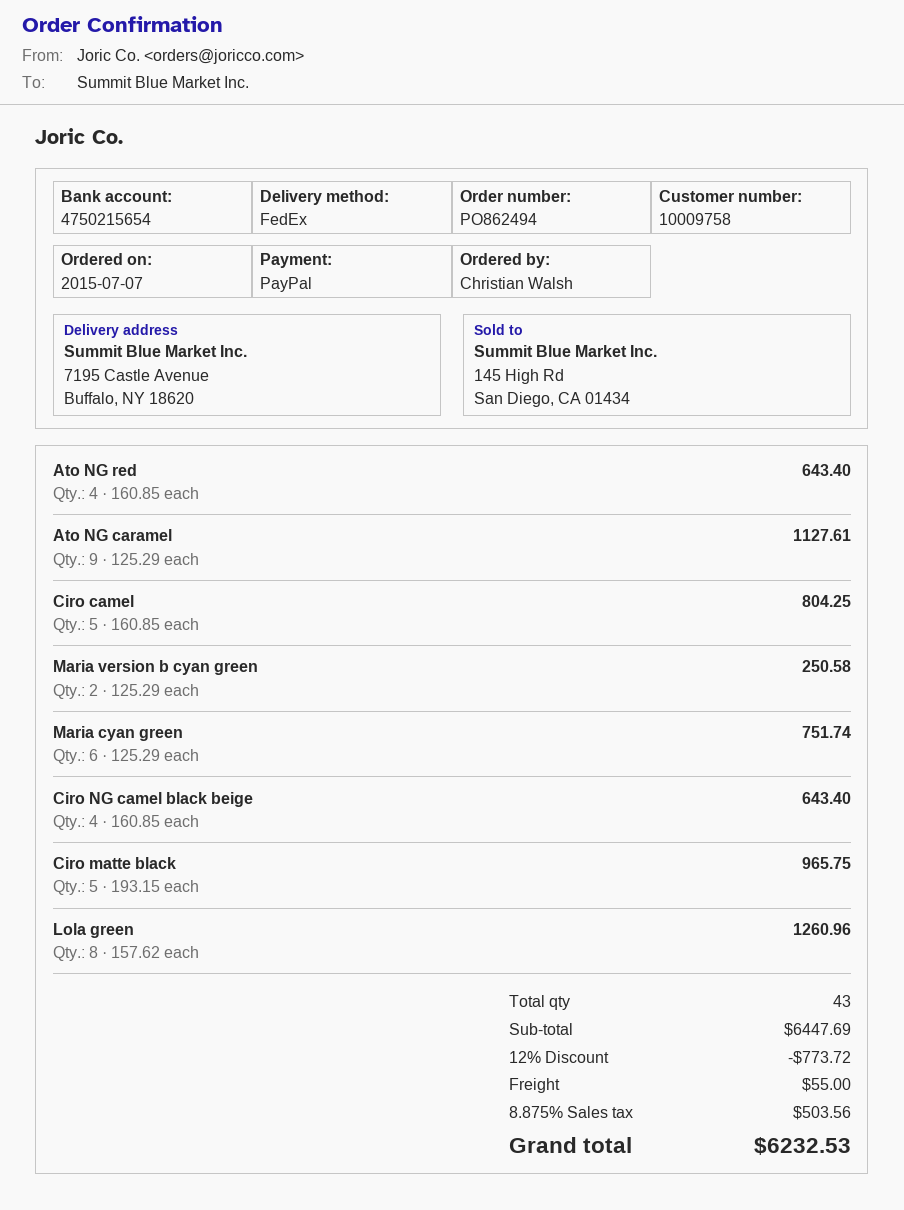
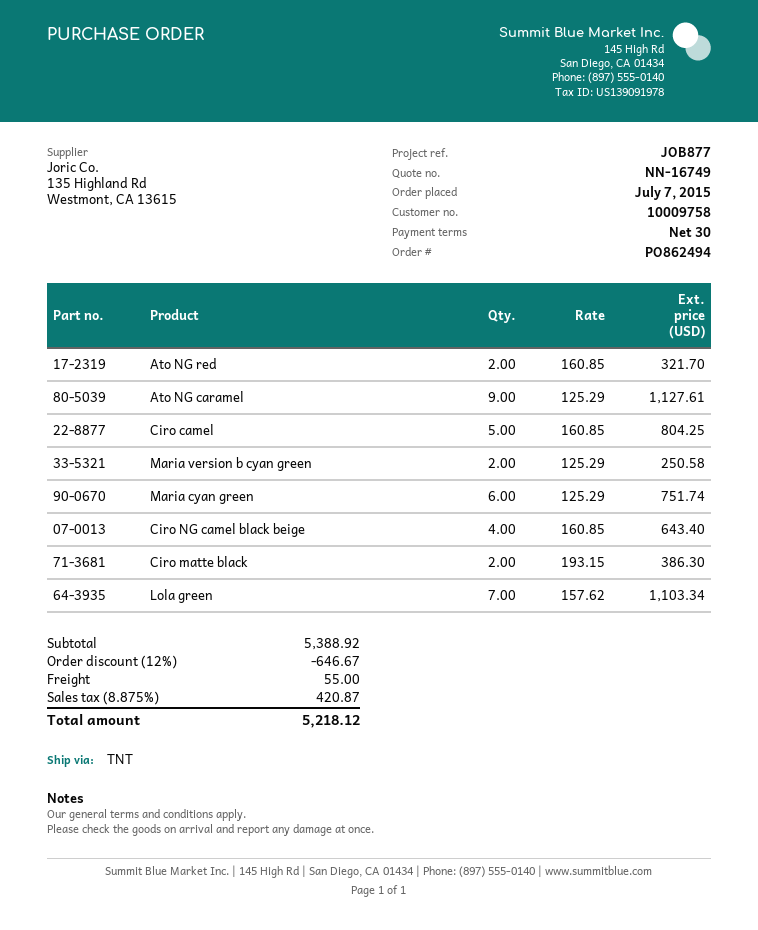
shipping method: FedEx -> TNT
Ato NG red: 4 x 160.85 = 643.40 -> 2 x 160.85 = 321.70
Ciro matte black: 5 x 193.15 = 965.75 -> 2 x 193.15 = 386.30
Lola green: 8 x 157.62 = 1260.96 -> 7 x 157.62 = 1103.34
subtotal: 6447.69 -> 5388.92
discount: 12% = 773.72 -> 12% = 646.67
tax: 8.875% = 503.56 -> 8.875% = 420.87
total: 6232.53 -> 5218.12

